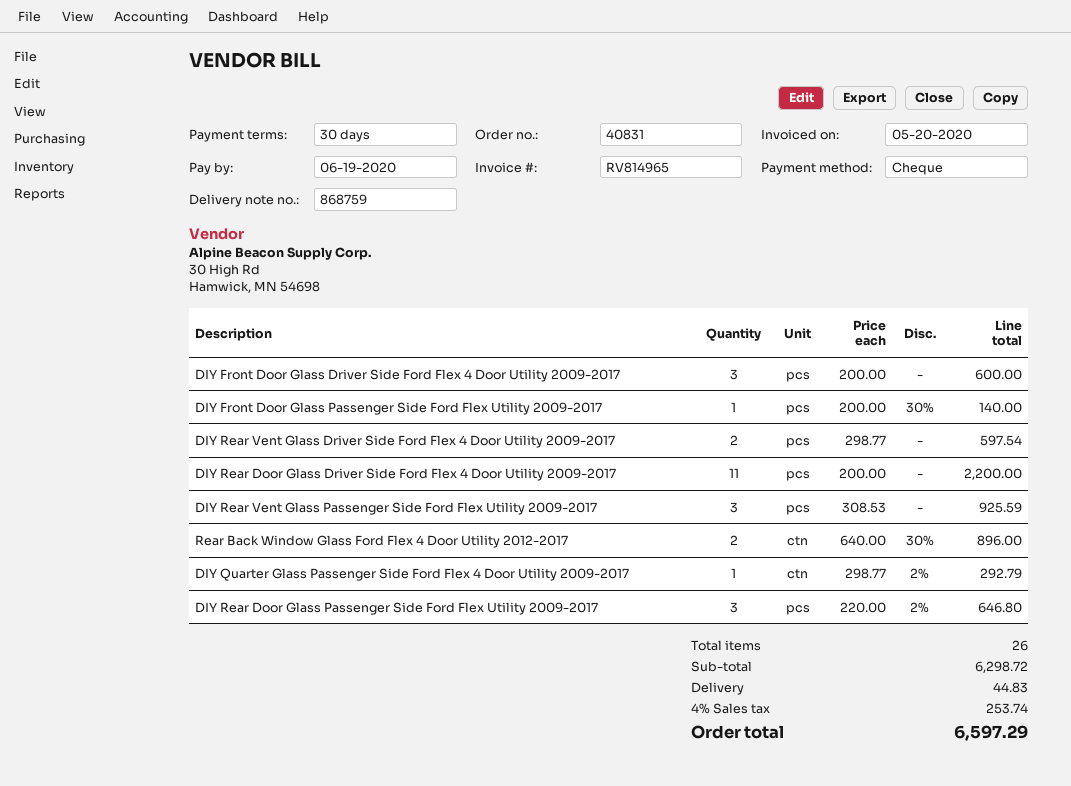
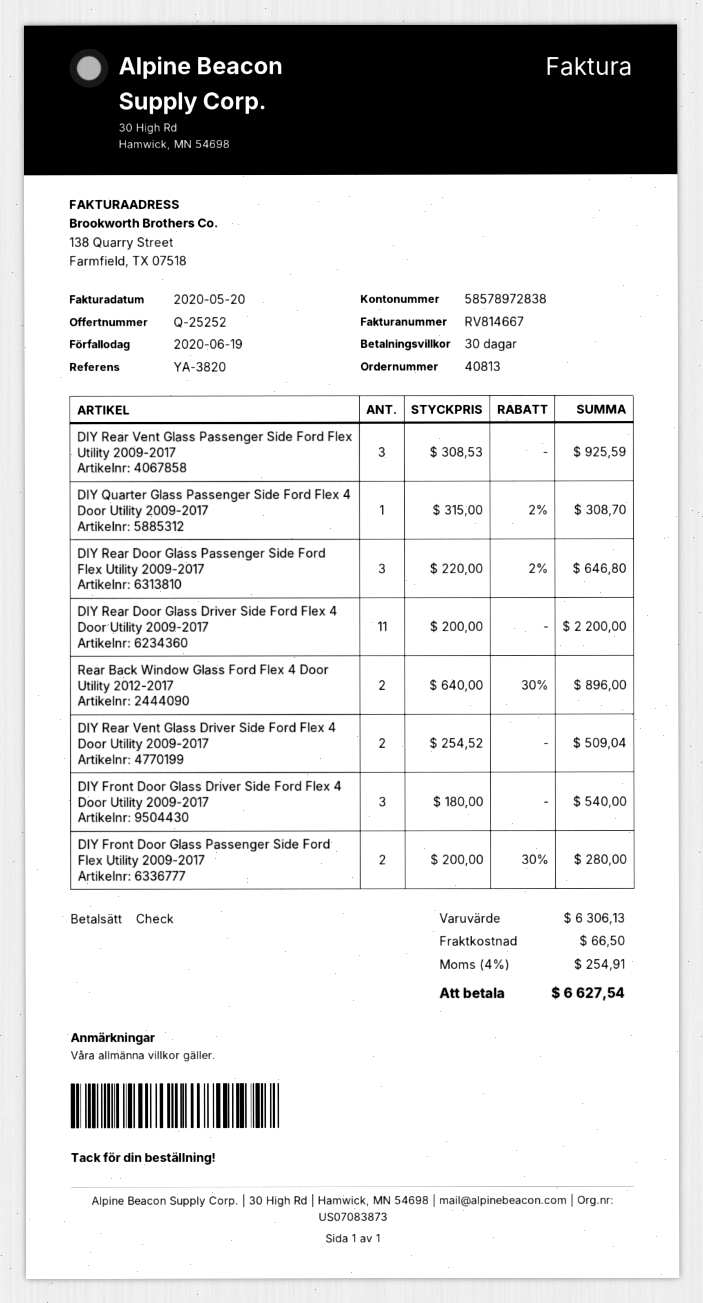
order number: 40831 -> 40813
invoice number: RV814965 -> RV814667
DIY Front Door Glass Driver Side Ford Flex 4 Door Utility 2009-2017: 3 x 200.00 = 600.00 -> 3 x 180.00 = 540.00
DIY Front Door Glass Passenger Side Ford Flex Utility 2009-2017: 1 x 200.00 - 30% = 140.00 -> 2 x 200.00 - 30% = 280.00
DIY Rear Vent Glass Driver Side Ford Flex 4 Door Utility 2009-2017: 2 x 298.77 = 597.54 -> 2 x 254.52 = 509.04
DIY Quarter Glass Passenger Side Ford Flex 4 Door Utility 2009-2017: 1 x 298.77 - 2% = 292.79 -> 1 x 315.00 - 2% = 308.70
subtotal: 6298.72 -> 6306.13
shipping: 44.83 -> 66.50
tax: 4% = 253.74 -> 4% = 254.91
total: 6597.29 -> 6627.54

